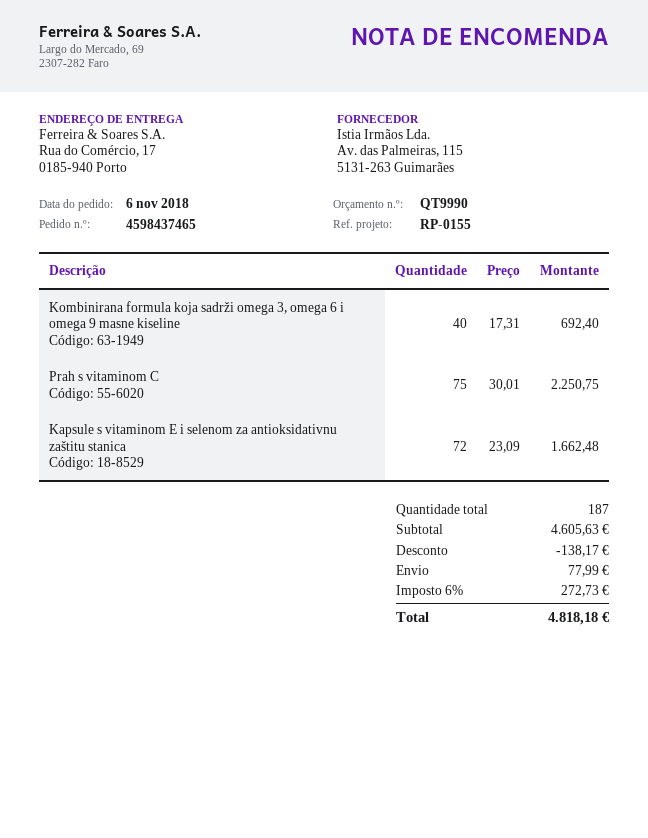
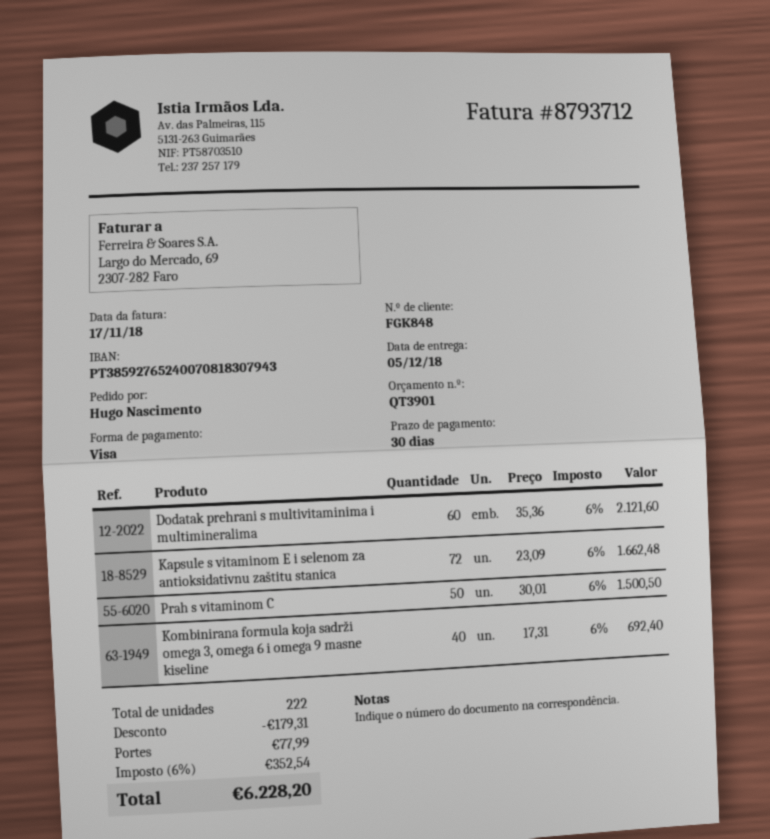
quote number: QT9990 -> QT3901
Prah s vitaminom C: 75 x 30.01 = 2250.75 -> 50 x 30.01 = 1500.50
Dodatak prehrani s multivitaminima i multimineralima: none -> 60 x 35.36 = 2121.60
total quantity: 187 -> 222
discount: 138.17 -> 179.31
tax: 6% = 272.73 -> 6% = 352.54
total: 4818.18 -> 6228.20

